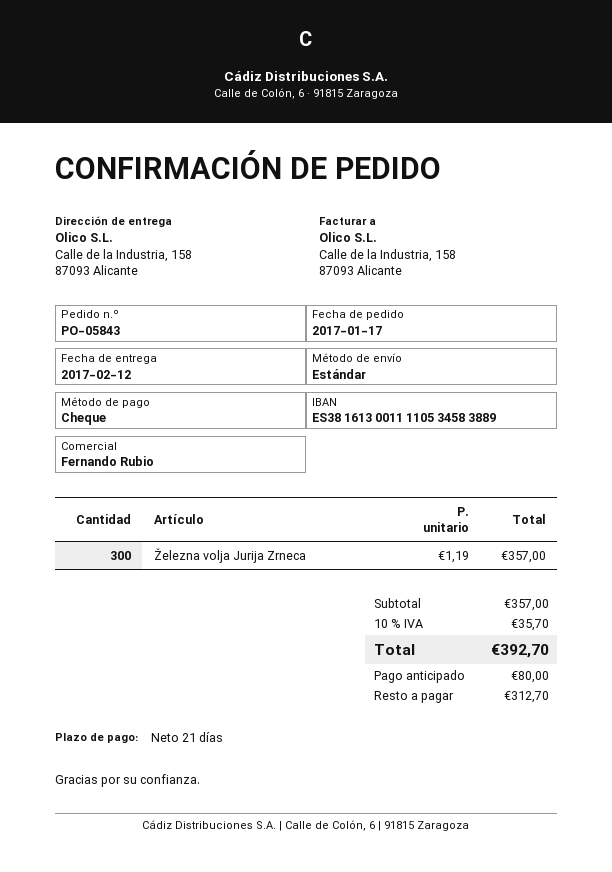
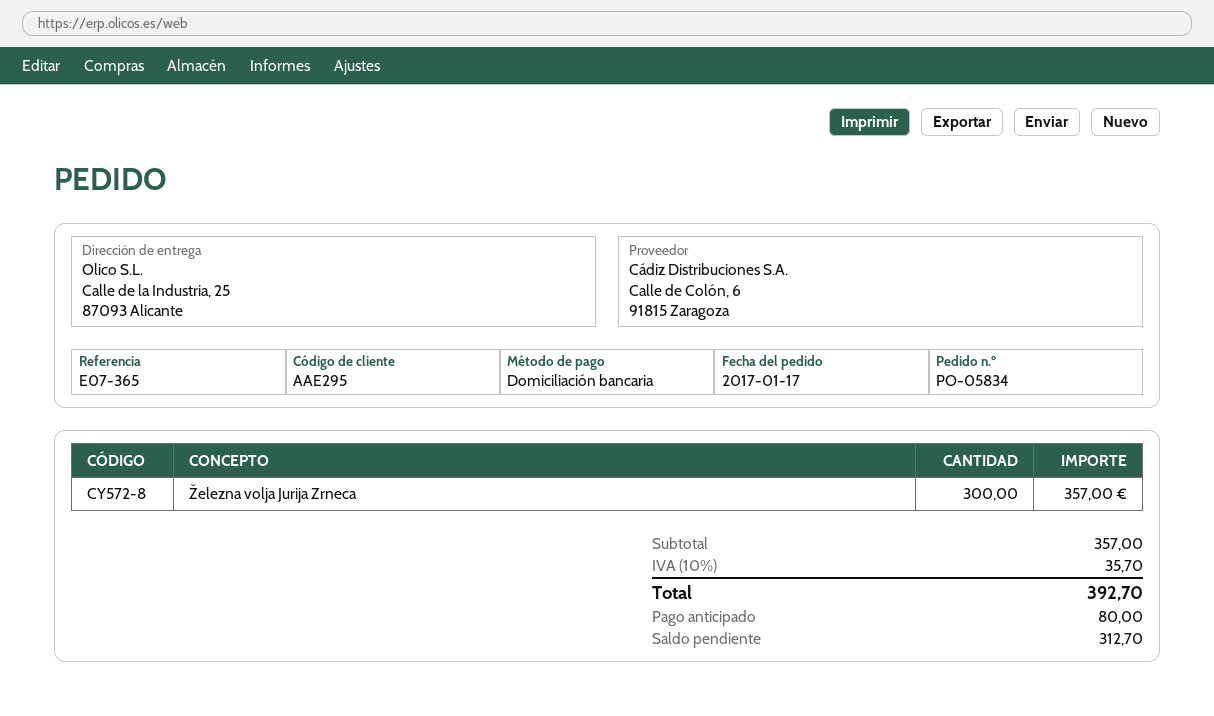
order number: PO-05843 -> PO-05834
payment method: cheque -> direct debit
ship to: Calle de la Industria, 158, 87093 Alicante -> Calle de la Industria, 25, 87093 Alicante

